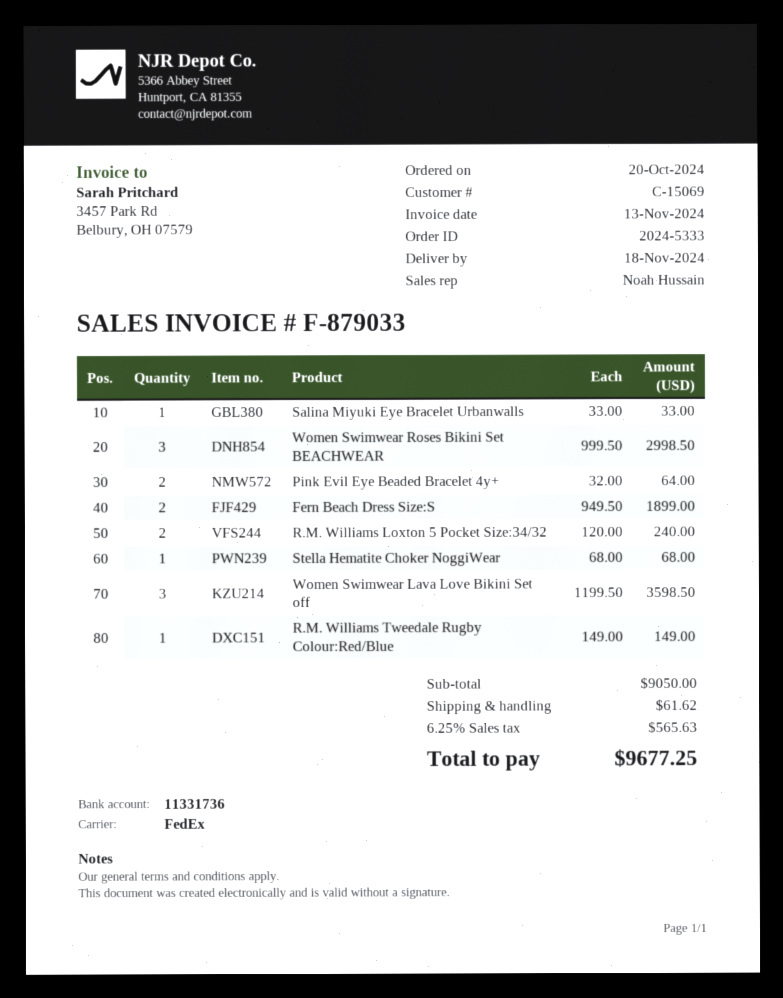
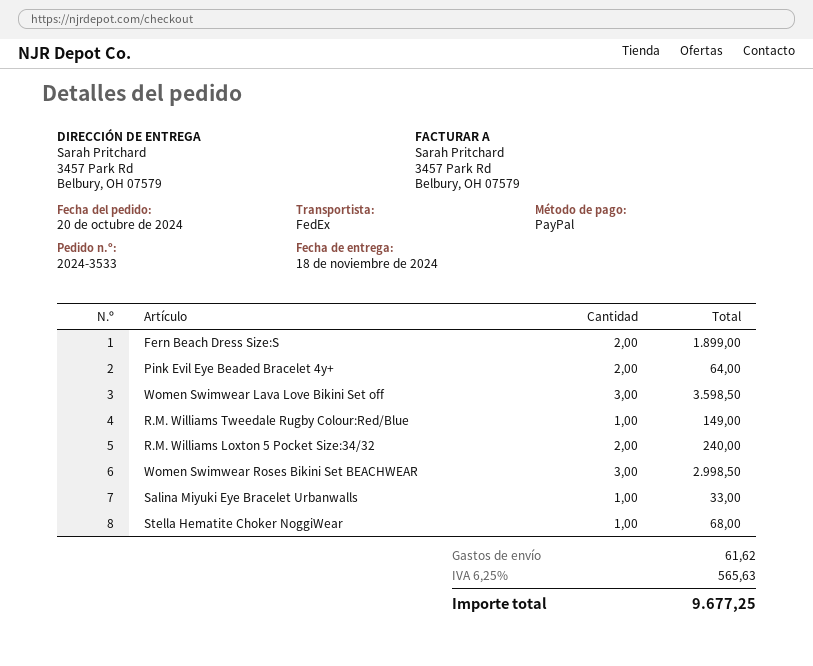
order number: 2024-5333 -> 2024-3533

